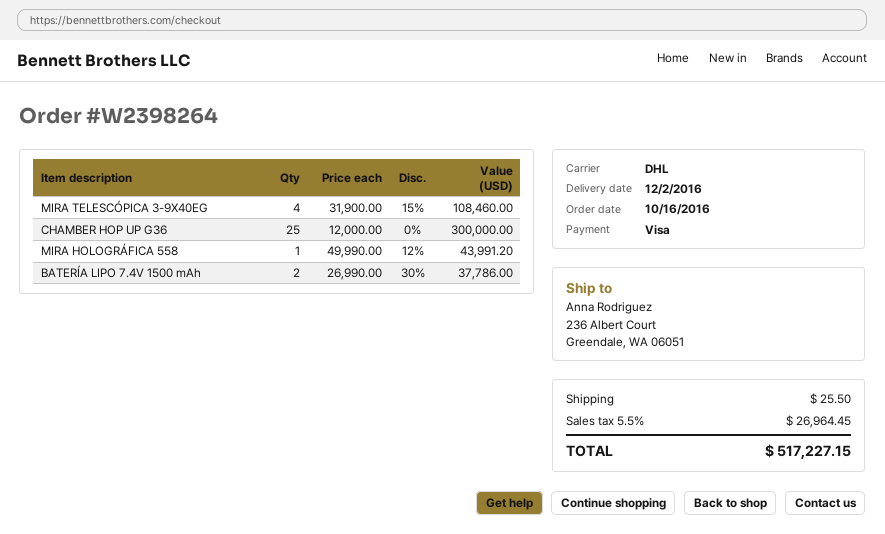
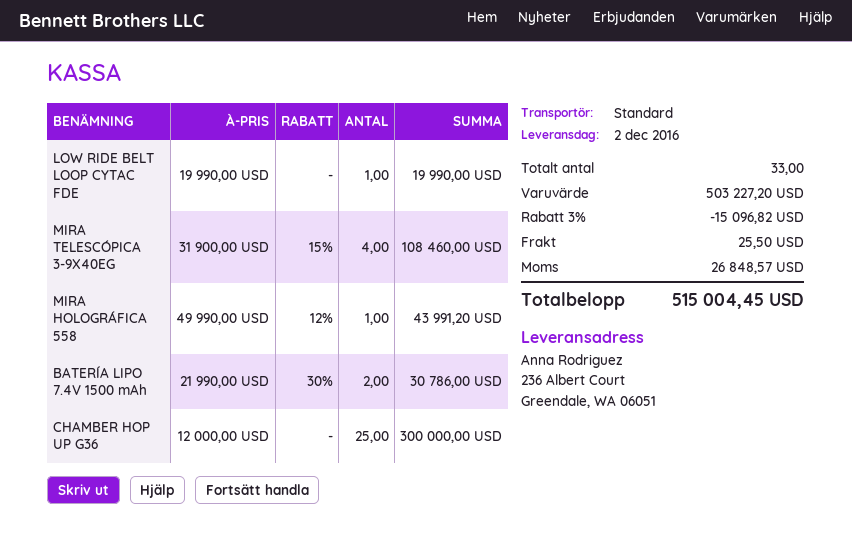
shipping method: DHL -> standard
BATERÍA LIPO 7.4V 1500 mAh: 2 x 26990.00 - 30% = 37786.00 -> 2 x 21990.00 - 30% = 30786.00
LOW RIDE BELT LOOP CYTAC FDE: none -> 1 x 19990.00 = 19990.00
discount: none -> 3% = 15096.82
tax: 26964.45 -> 26848.57
total: 517227.15 -> 515004.45

